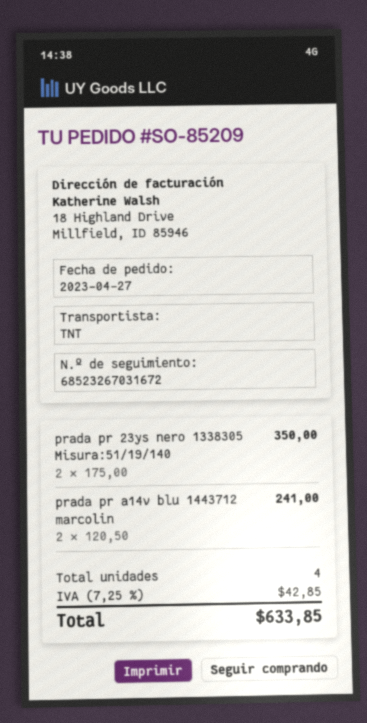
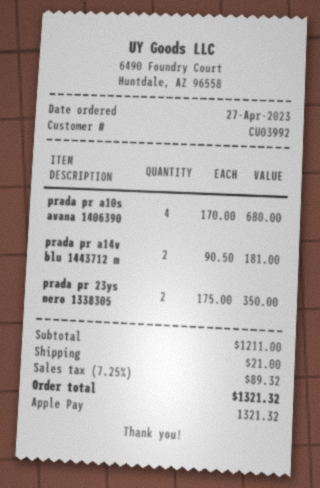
prada pr a14v blu 1443712 marcolin: 2 x 120.50 = 241.00 -> 2 x 90.50 = 181.00
prada pr a10s avana 1406390: none -> 4 x 170.00 = 680.00
shipping: none -> 21.00
tax: 7.25% = 42.85 -> 7.25% = 89.32
total: 633.85 -> 1321.32

